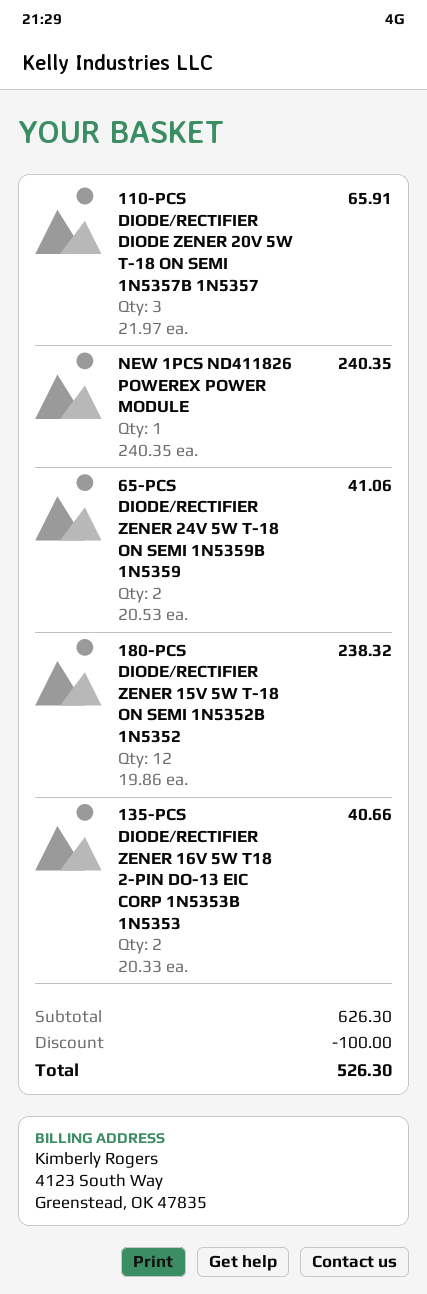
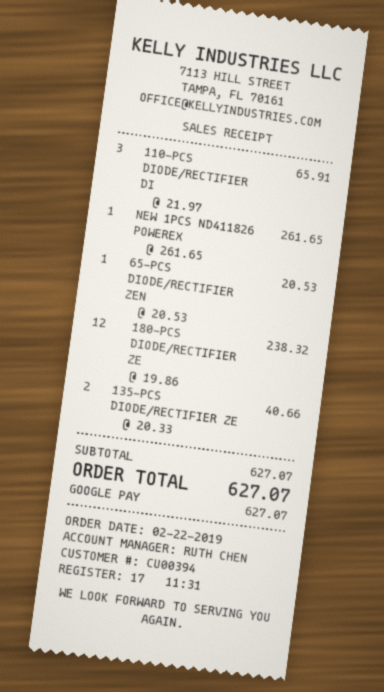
NEW 1PCS ND411826 POWEREX POWER MODULE: 1 x 240.35 = 240.35 -> 1 x 261.65 = 261.65
65-PCS DIODE/RECTIFIER ZENER 24V 5W T-18 ON SEMI 1N5359B 1N5359: 2 x 20.53 = 41.06 -> 1 x 20.53 = 20.53
subtotal: 626.30 -> 627.07
discount: 100.00 -> none
total: 526.30 -> 627.07

